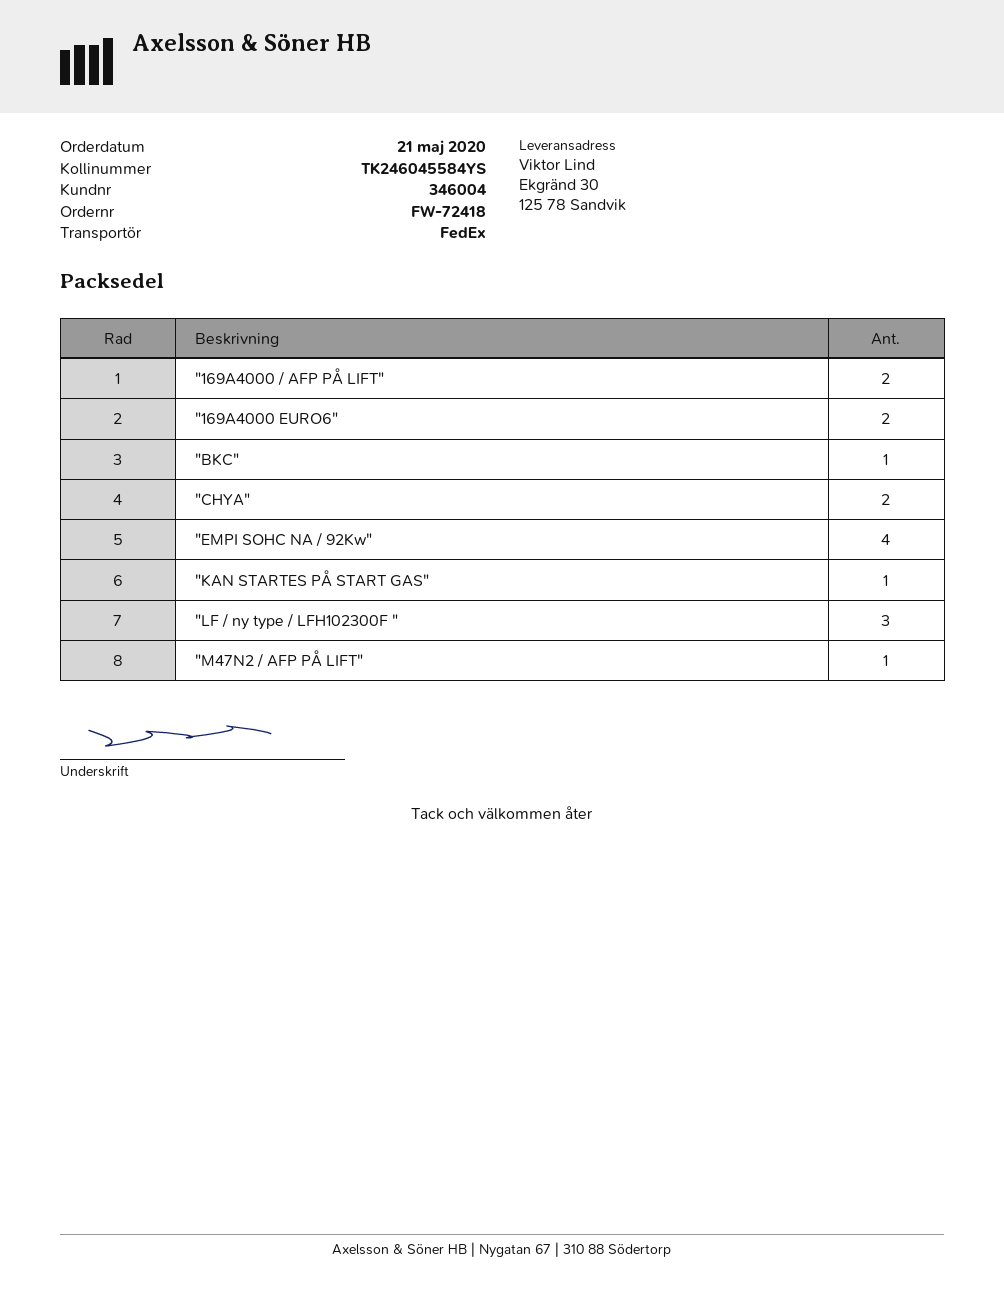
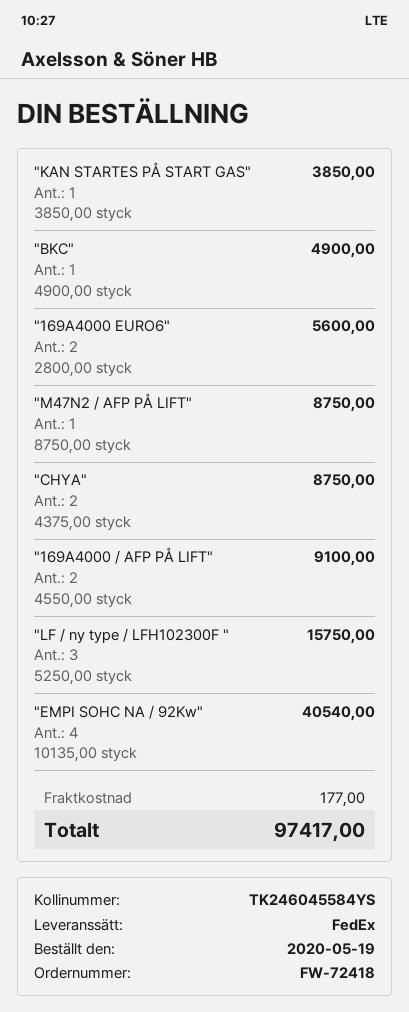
order date: 2020-05-21 -> 2020-05-19

